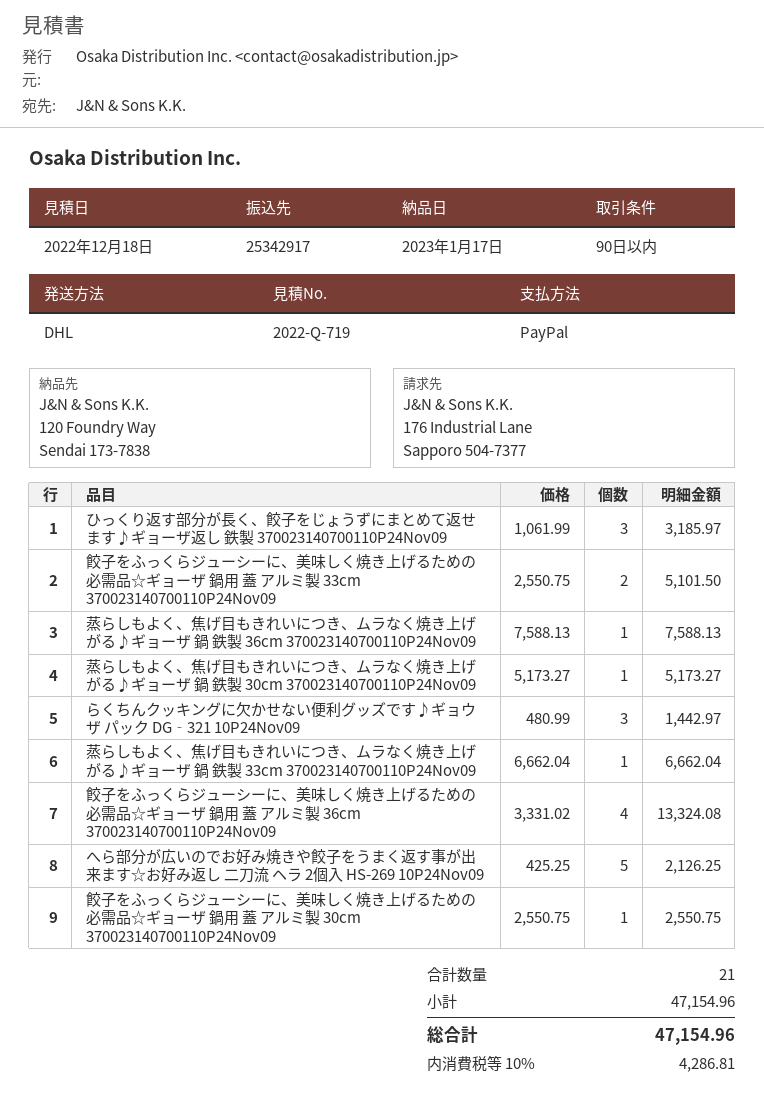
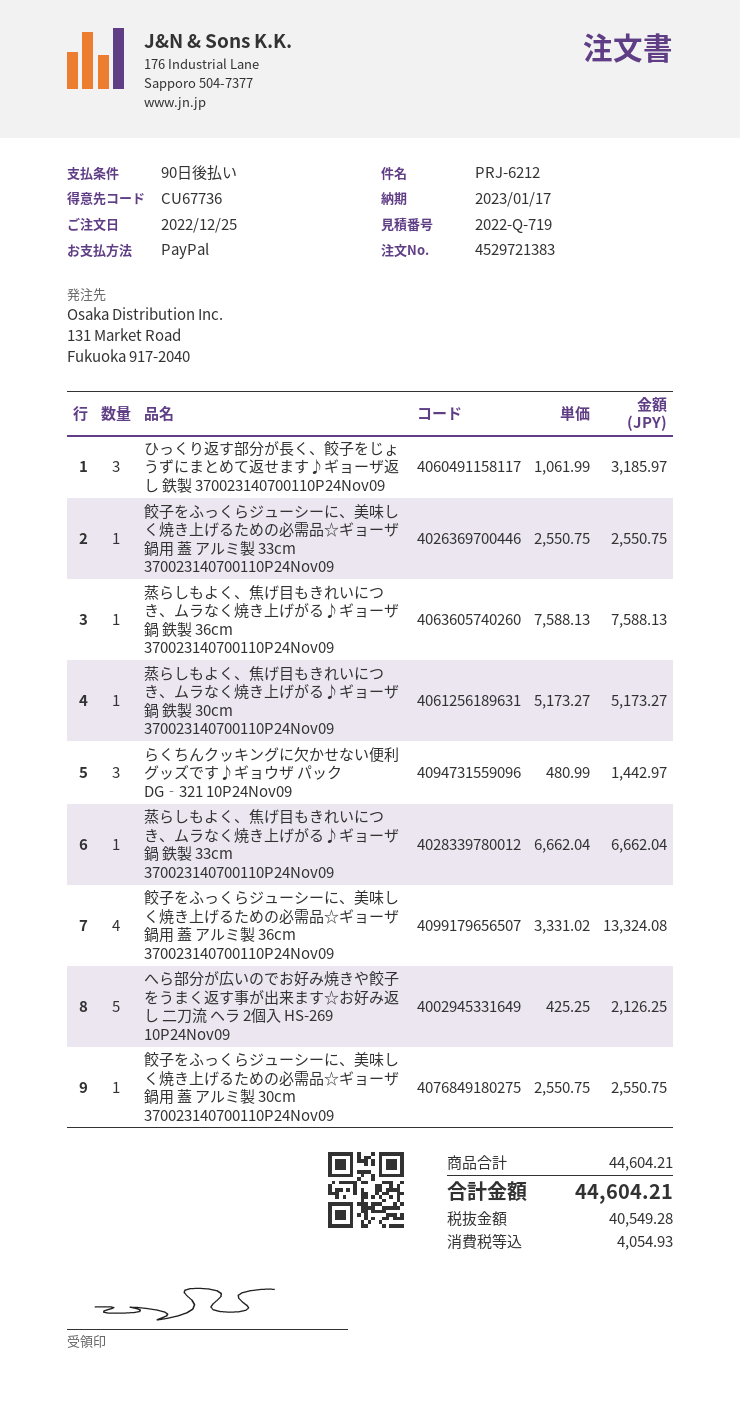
餃子をふっくらジューシーに、美味しく焼き上げるための必需品☆ギョーザ 鍋用 蓋 アルミ製 33cm 370023140700110P24Nov09: 2 x 2550.75 = 5101.50 -> 1 x 2550.75 = 2550.75
subtotal: 47154.96 -> 44604.21
tax: 4286.81 -> 4054.93
total: 47154.96 -> 44604.21

